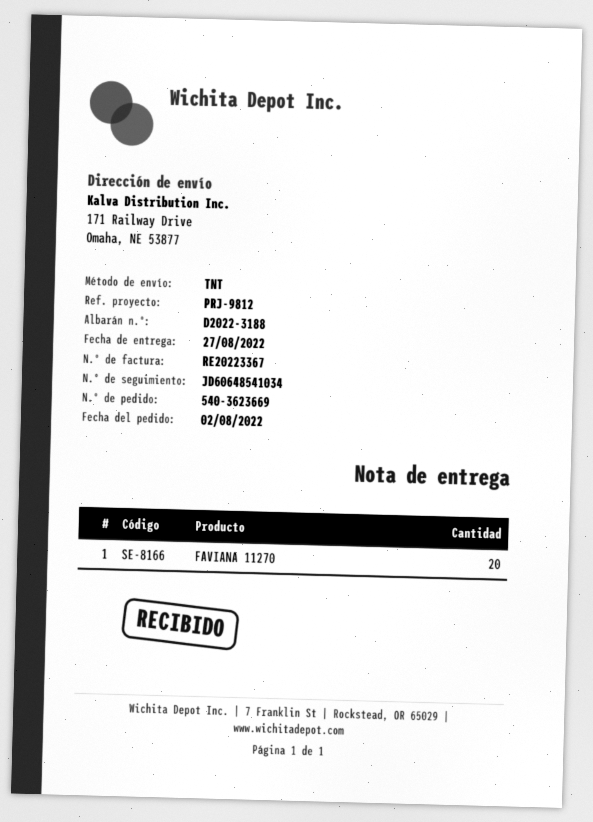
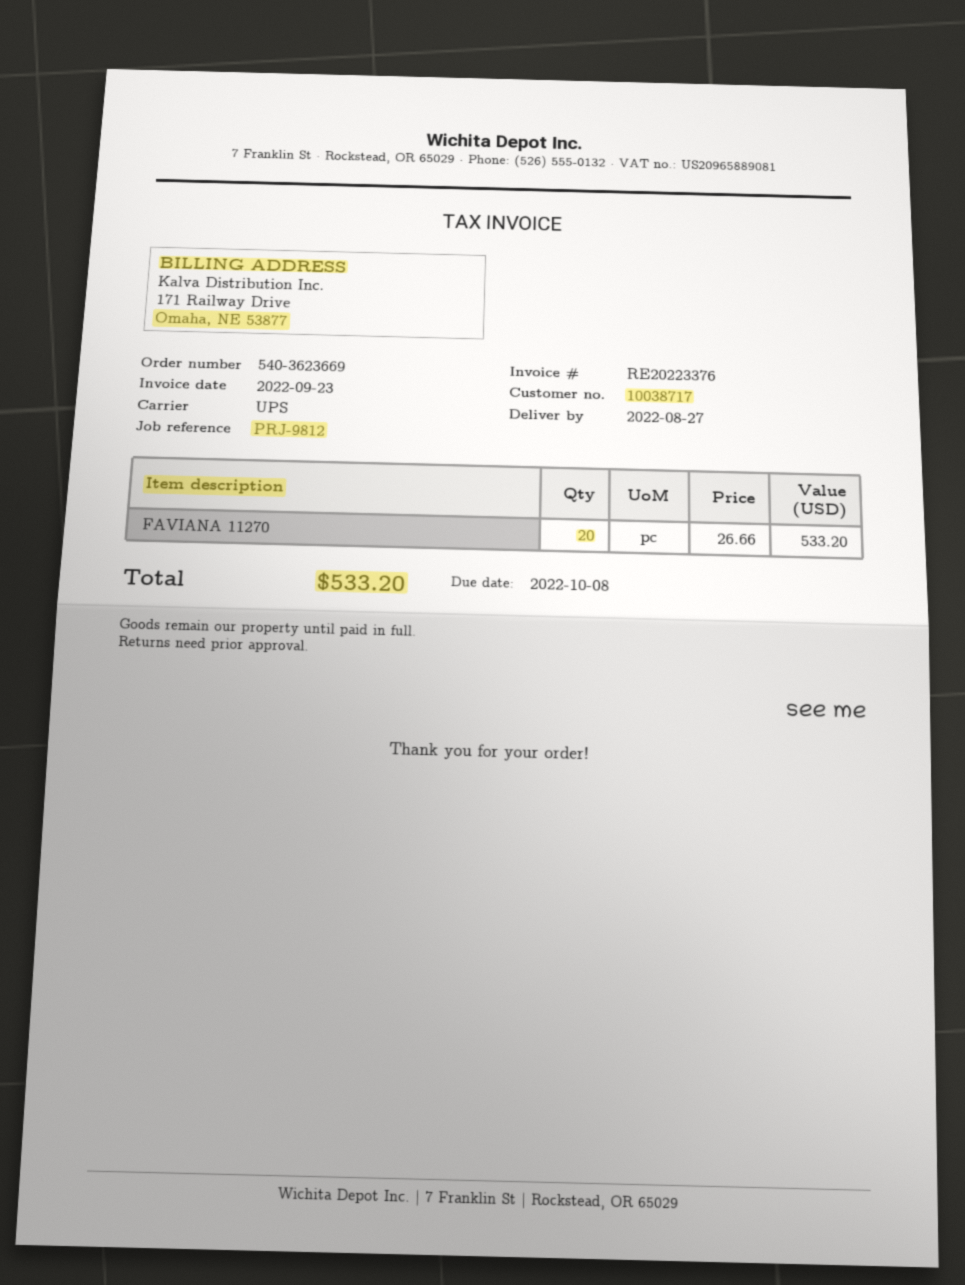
invoice number: RE20223367 -> RE20223376
shipping method: TNT -> UPS

